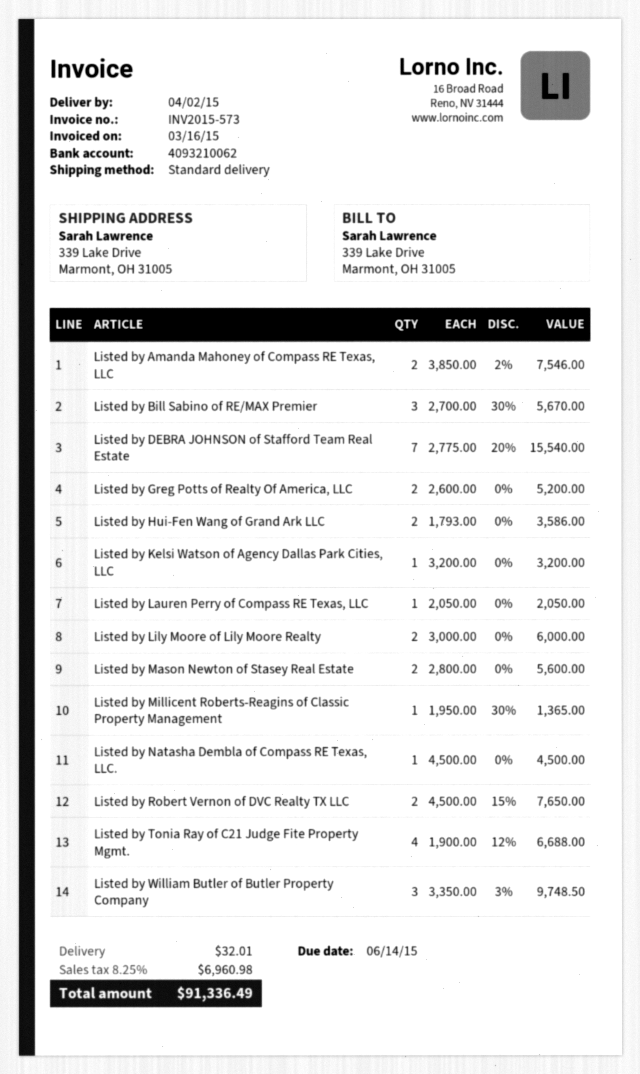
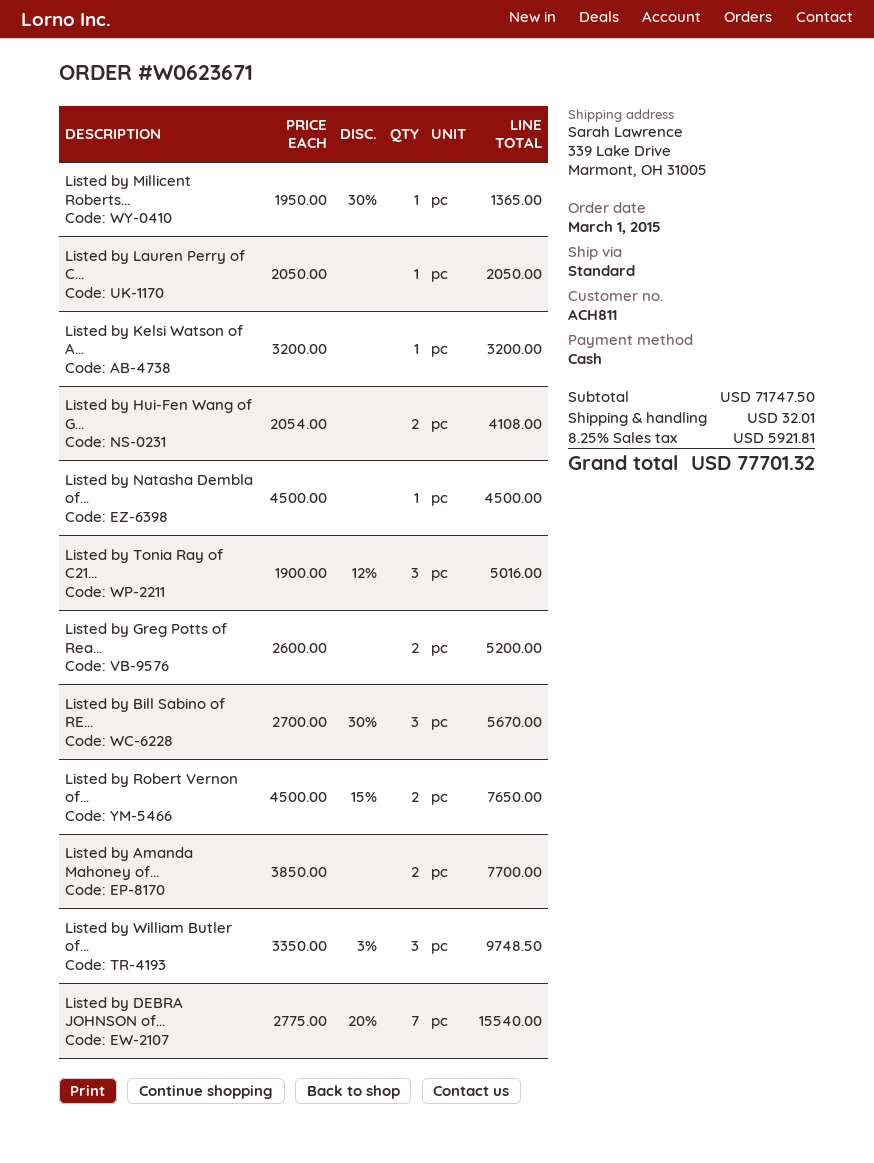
Listed by Amanda Mahoney of Compass RE Texas, LLC: 2 x 3850.00 - 2% = 7546.00 -> 2 x 3850.00 = 7700.00
Listed by Hui-Fen Wang of Grand Ark LLC: 2 x 1793.00 = 3586.00 -> 2 x 2054.00 = 4108.00
Listed by Lily Moore of Lily Moore Realty: 2 x 3000.00 = 6000.00 -> none
Listed by Mason Newton of Stasey Real Estate: 2 x 2800.00 = 5600.00 -> none
Listed by Tonia Ray of C21 Judge Fite Property Mgmt.: 4 x 1900.00 - 12% = 6688.00 -> 3 x 1900.00 - 12% = 5016.00
tax: 8.25% = 6960.98 -> 8.25% = 5921.81
total: 91336.49 -> 77701.32

